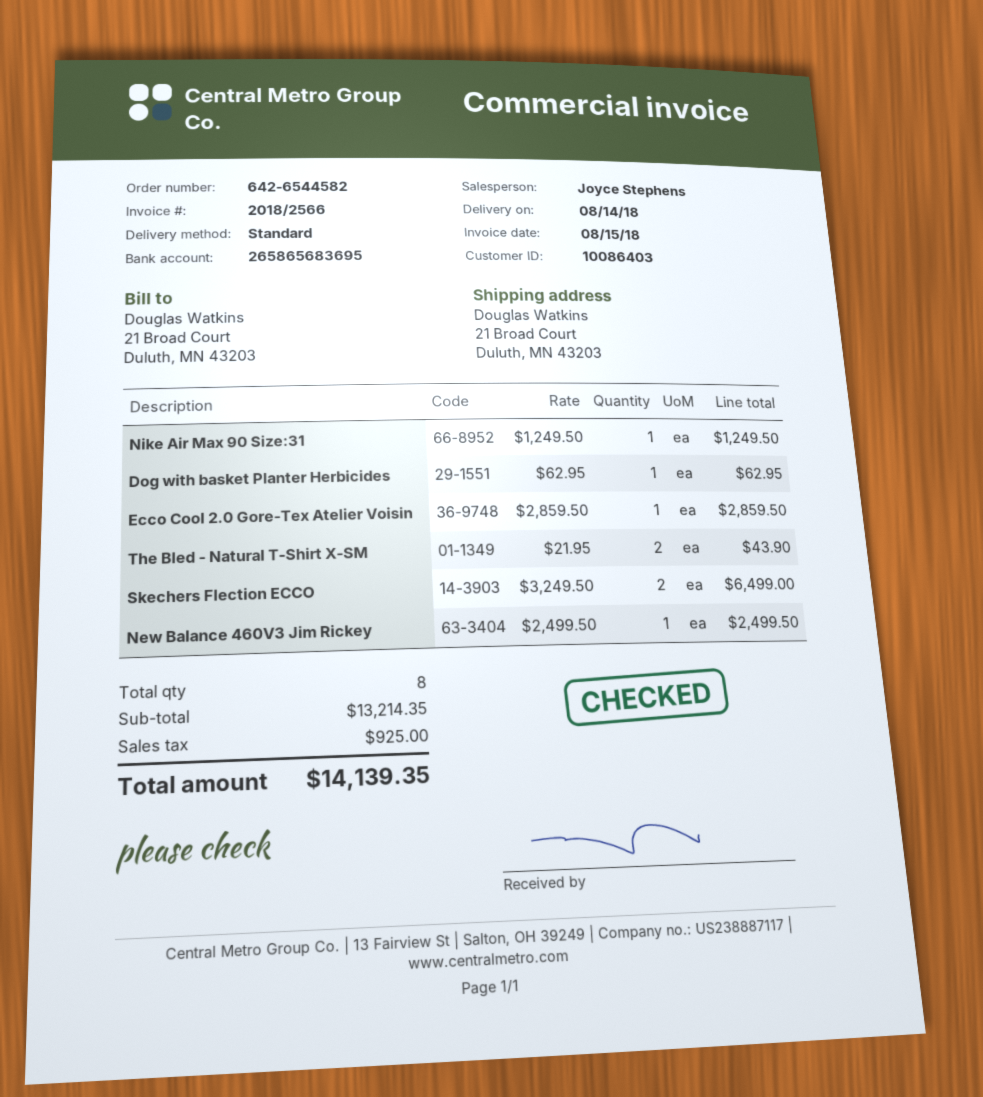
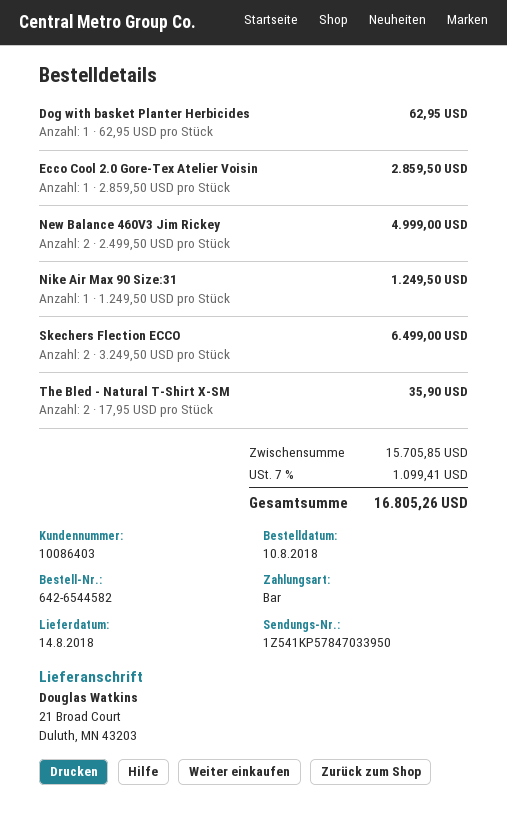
The Bled - Natural T-Shirt X-SM: 2 x 21.95 = 43.90 -> 2 x 17.95 = 35.90
New Balance 460V3 Jim Rickey: 1 x 2499.50 = 2499.50 -> 2 x 2499.50 = 4999.00
subtotal: 13214.35 -> 15705.85
tax: 925.00 -> 1099.41
total: 14139.35 -> 16805.26

